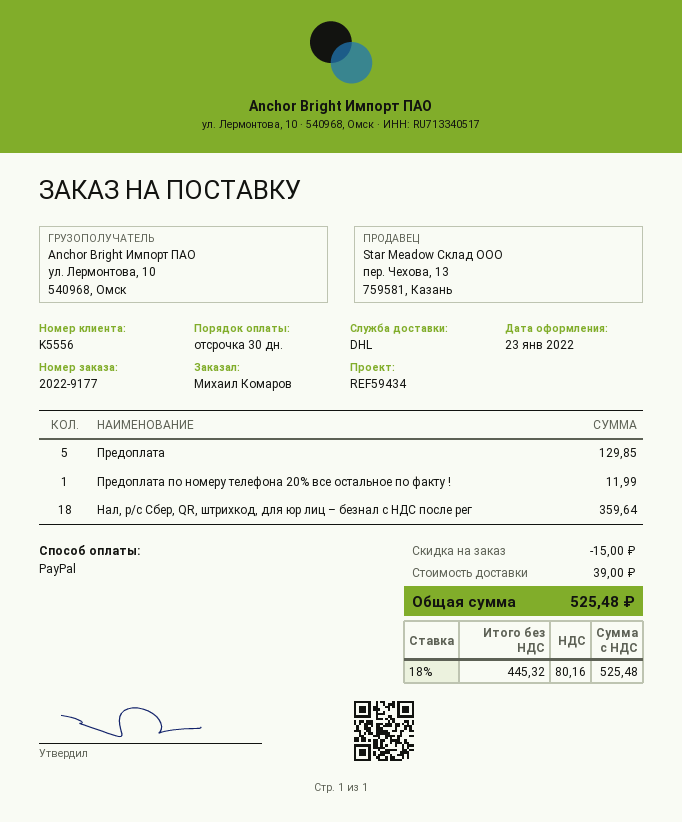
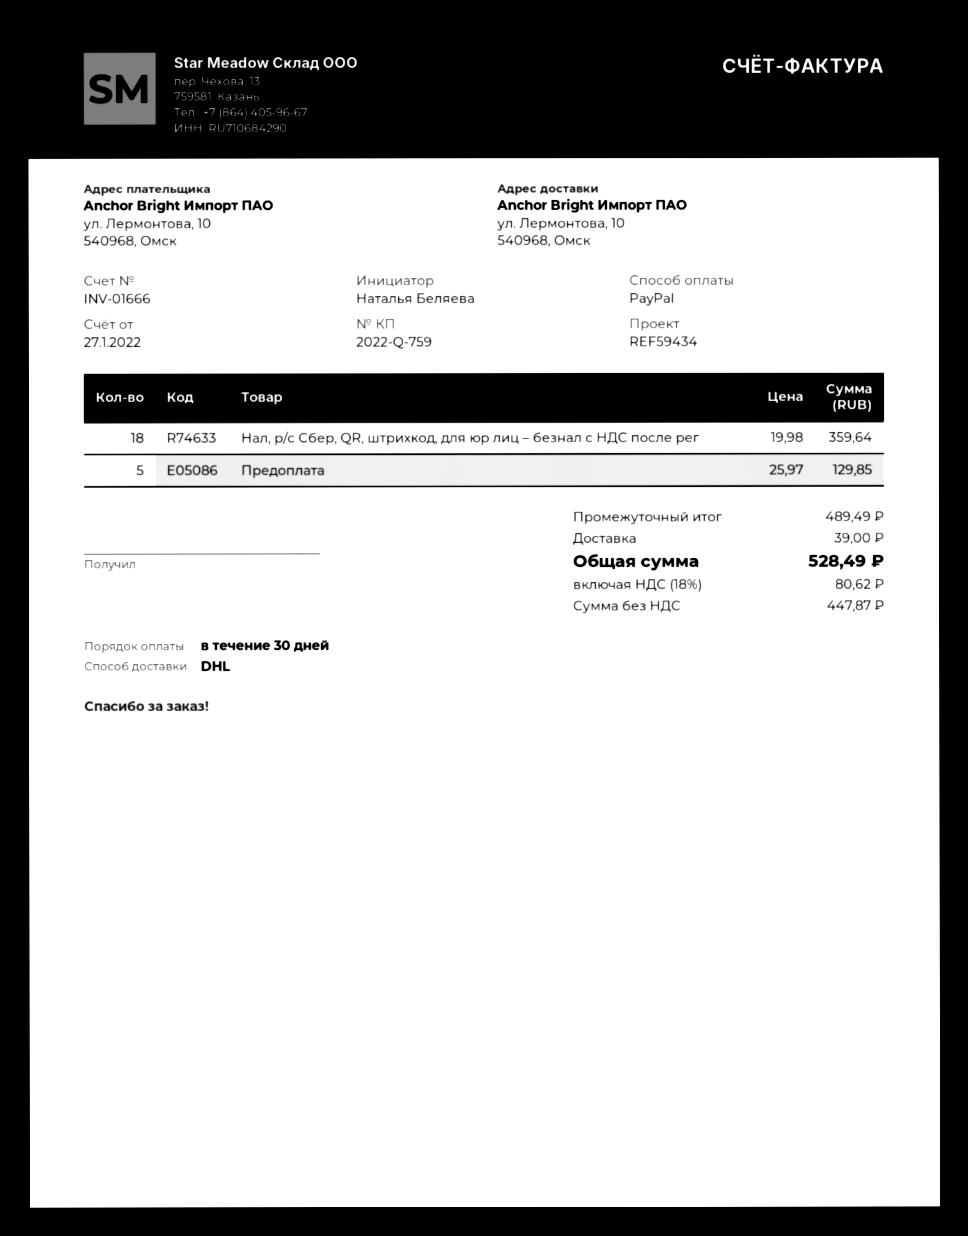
ordered by: Михаил Комаров -> Наталья Беляева
Предоплата по номеру телефона 20% все остальное по факту !: 1 for 11.99 -> none
discount: 15.00 -> none
net: 445.32 -> 447.87
tax: 18% = 80.16 -> 18% = 80.62
total: 525.48 -> 528.49

